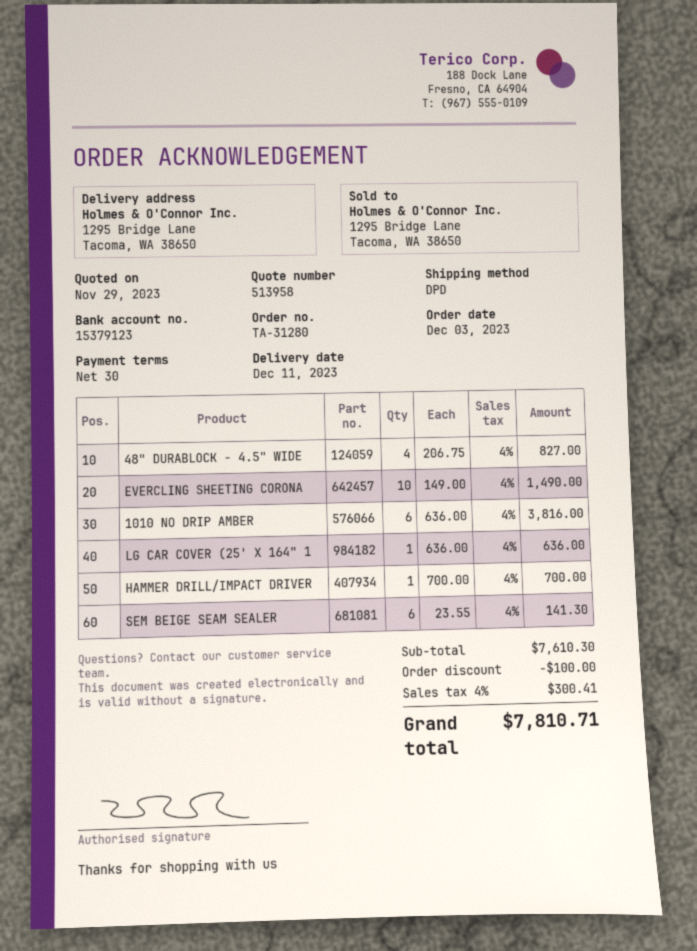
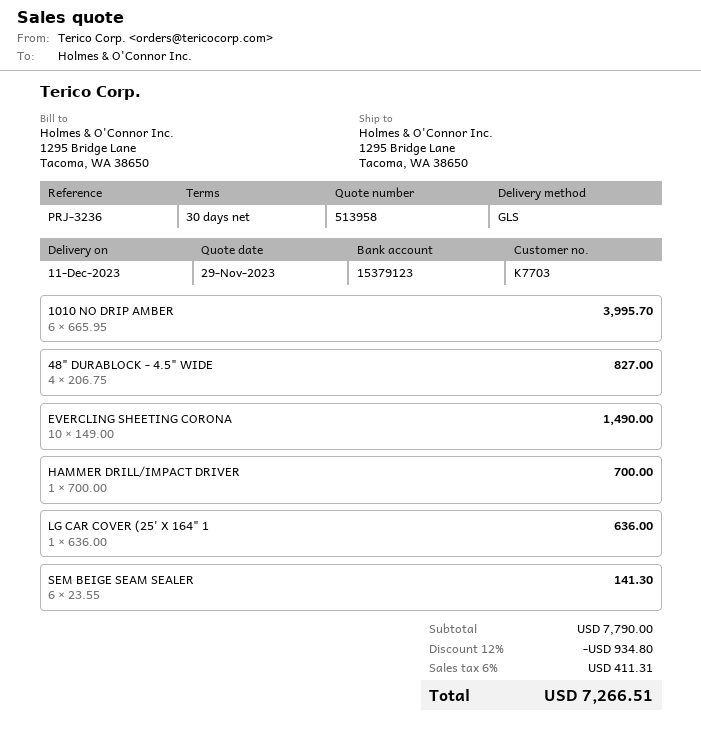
shipping method: DPD -> GLS
1010 NO DRIP AMBER: 6 x 636.00 = 3816.00 -> 6 x 665.95 = 3995.70
subtotal: 7610.30 -> 7790.00
discount: 100.00 -> 934.80
tax: 4% = 300.41 -> 6% = 411.31
total: 7810.71 -> 7266.51

